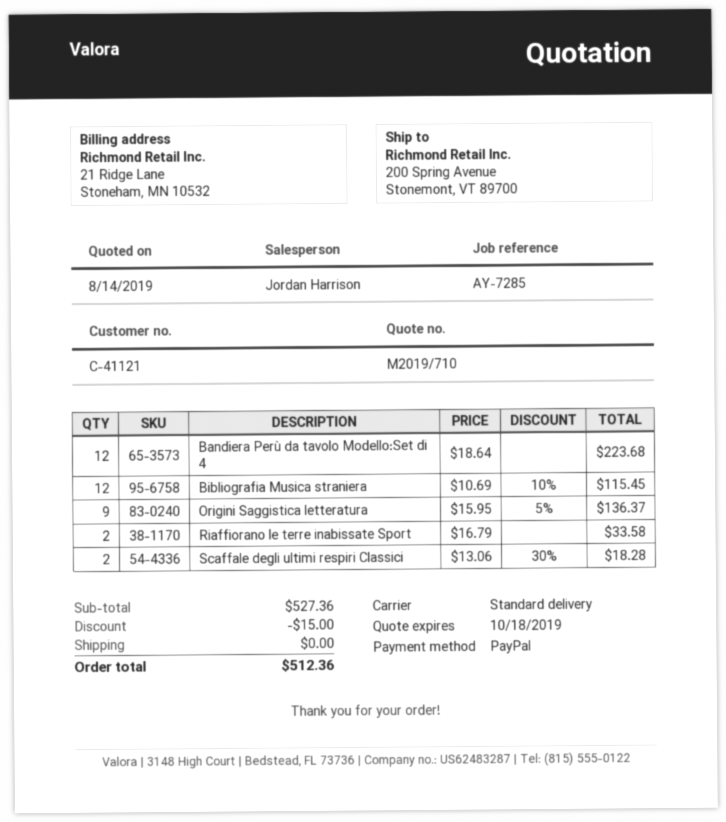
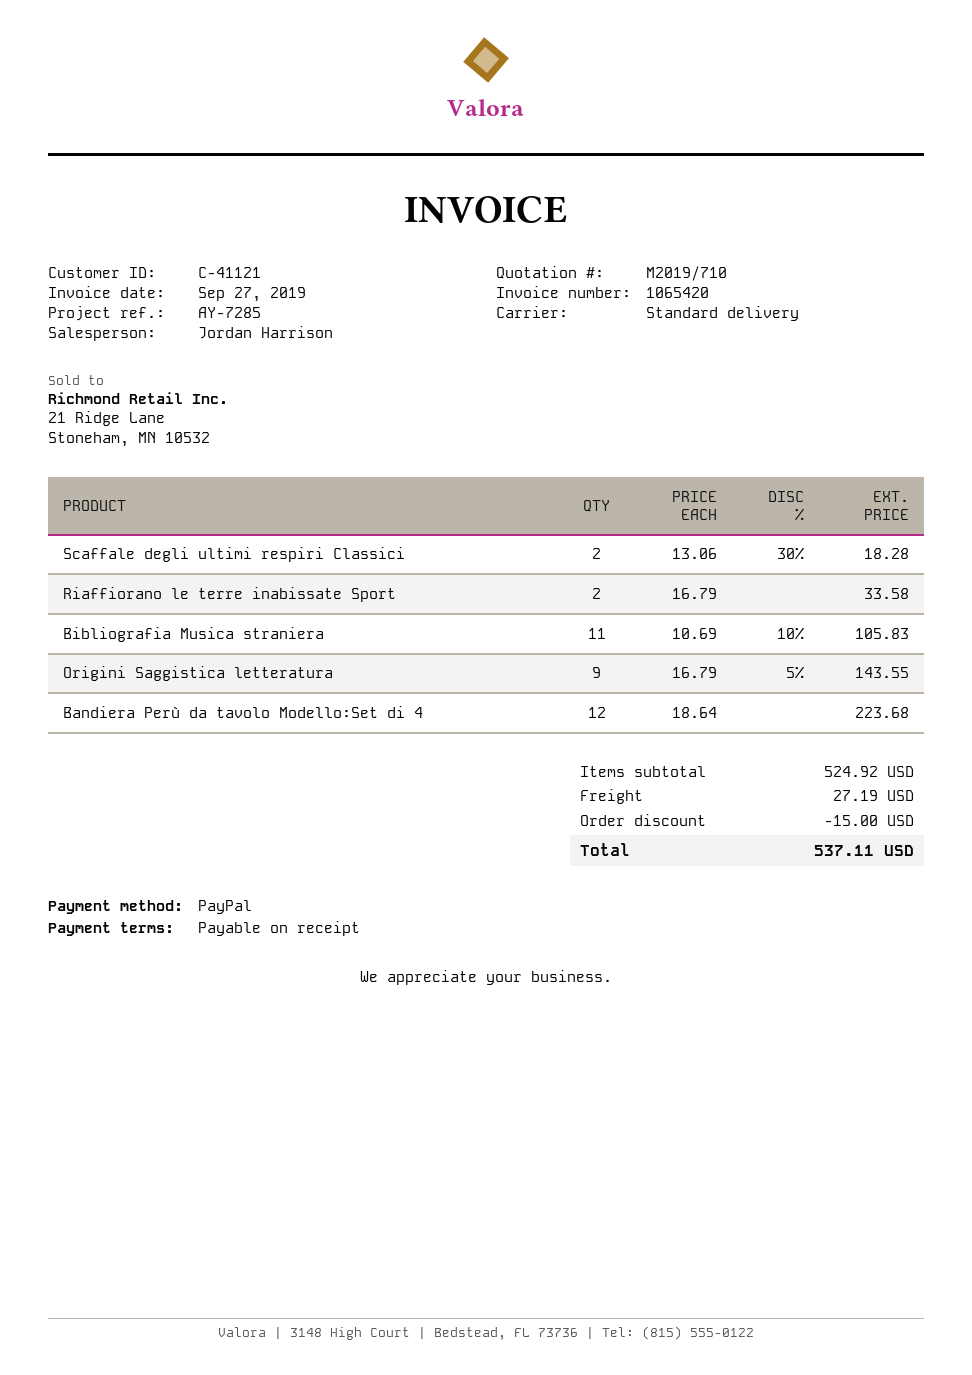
Bibliografia Musica straniera: 12 x 10.69 - 10% = 115.45 -> 11 x 10.69 - 10% = 105.83
Origini Saggistica letteratura: 9 x 15.95 - 5% = 136.37 -> 9 x 16.79 - 5% = 143.55
subtotal: 527.36 -> 524.92
shipping: 0.00 -> 27.19
total: 512.36 -> 537.11

